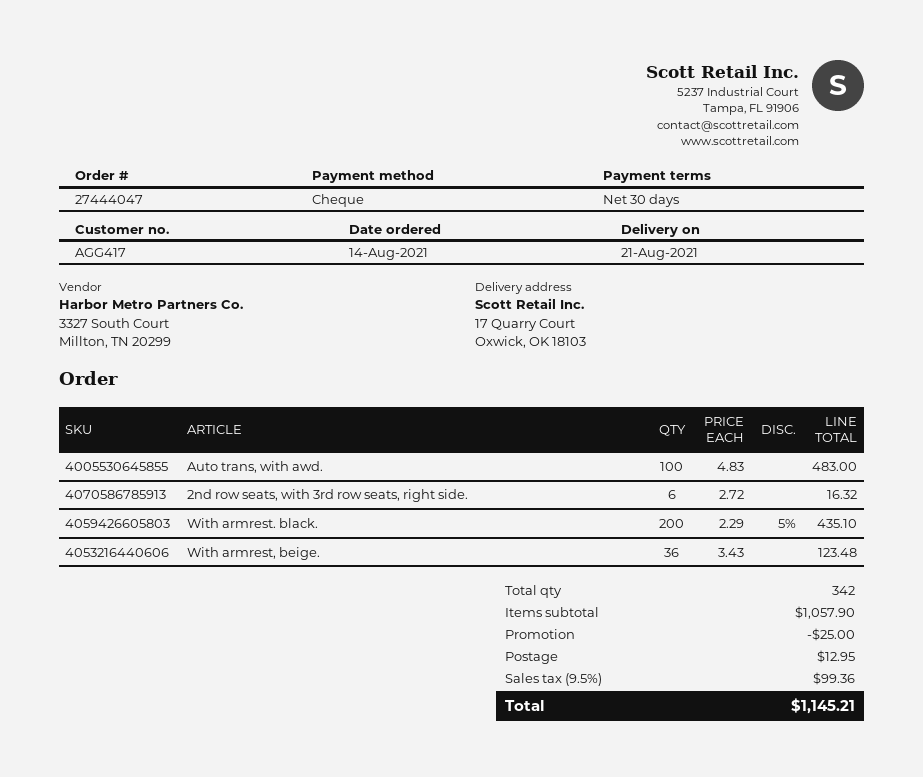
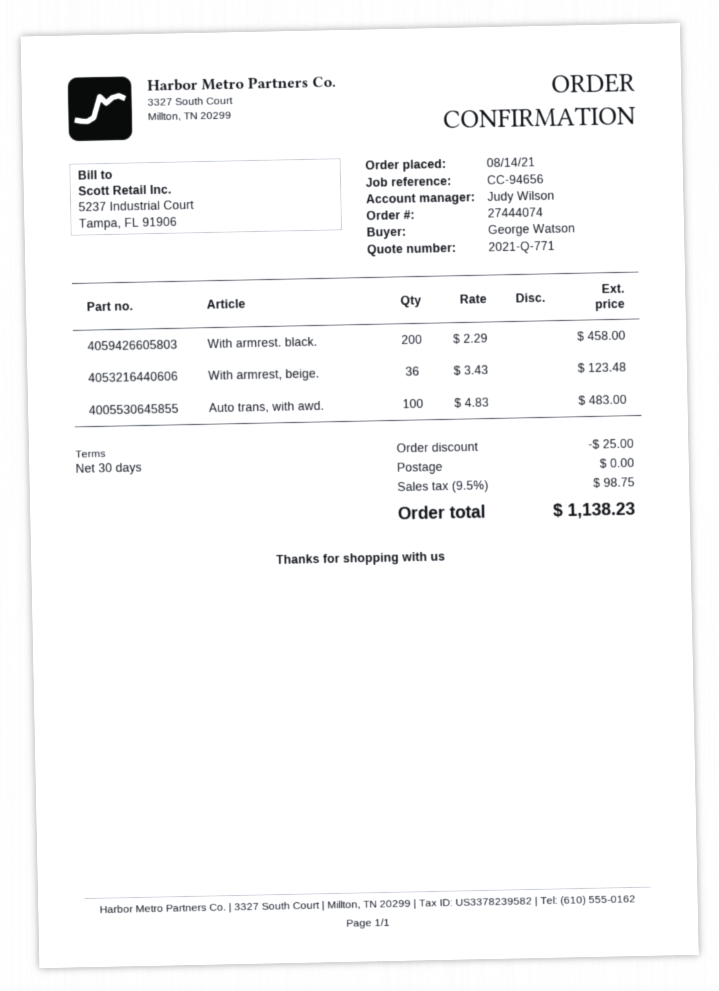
order number: 27444047 -> 27444074
2nd row seats, with 3rd row seats, right side.: 6 x 2.72 = 16.32 -> none
With armrest. black.: 200 x 2.29 - 5% = 435.10 -> 200 x 2.29 = 458.00
shipping: 12.95 -> 0.00
tax: 9.5% = 99.36 -> 9.5% = 98.75
total: 1145.21 -> 1138.23

